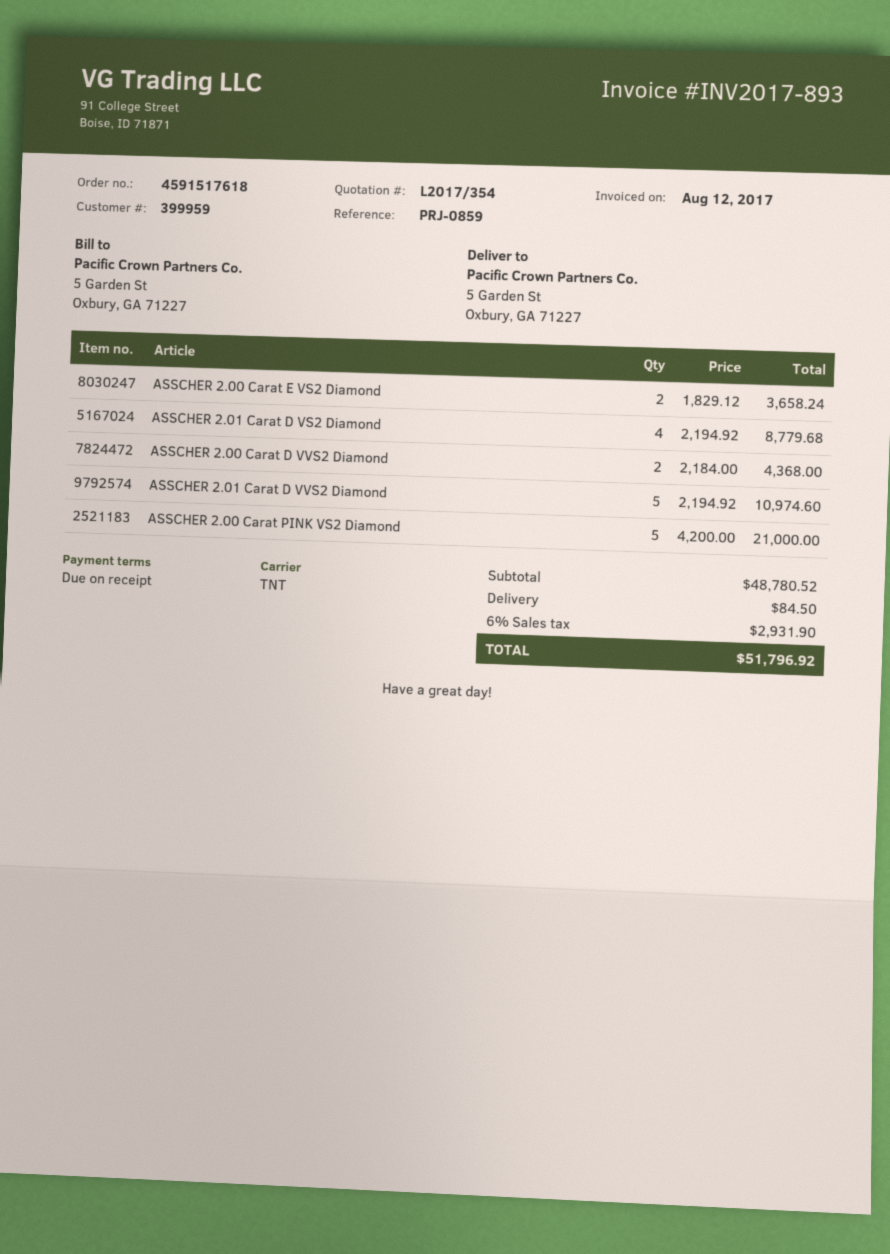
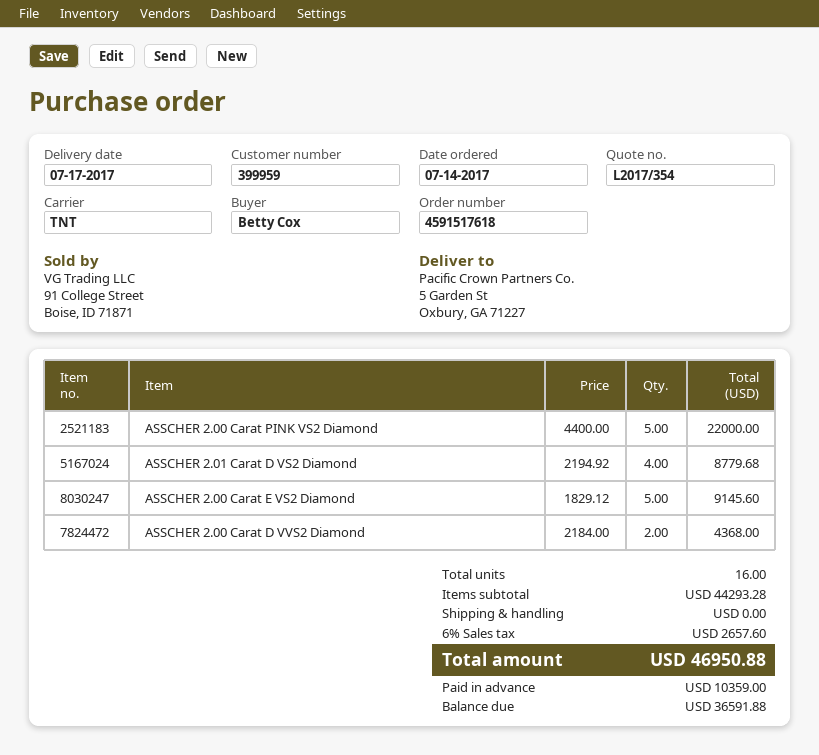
ASSCHER 2.00 Carat E VS2 Diamond: 2 x 1829.12 = 3658.24 -> 5 x 1829.12 = 9145.60
ASSCHER 2.01 Carat D VVS2 Diamond: 5 x 2194.92 = 10974.60 -> none
ASSCHER 2.00 Carat PINK VS2 Diamond: 5 x 4200.00 = 21000.00 -> 5 x 4400.00 = 22000.00
subtotal: 48780.52 -> 44293.28
shipping: 84.50 -> 0.00
tax: 6% = 2931.90 -> 6% = 2657.60
total: 51796.92 -> 46950.88

